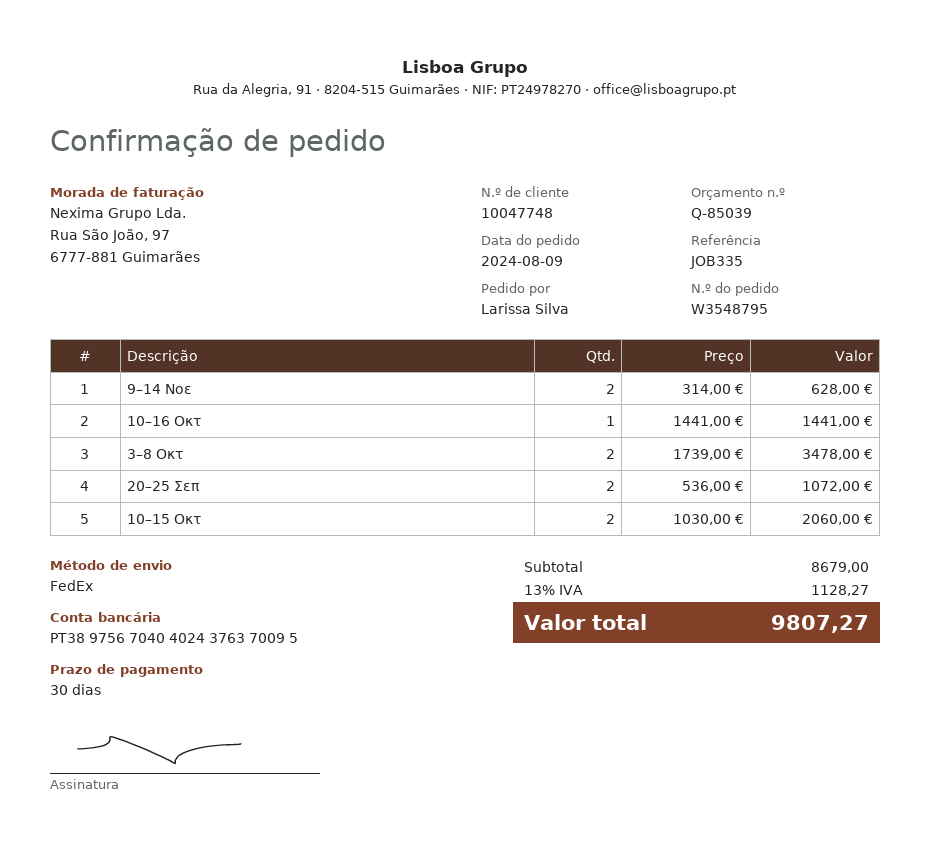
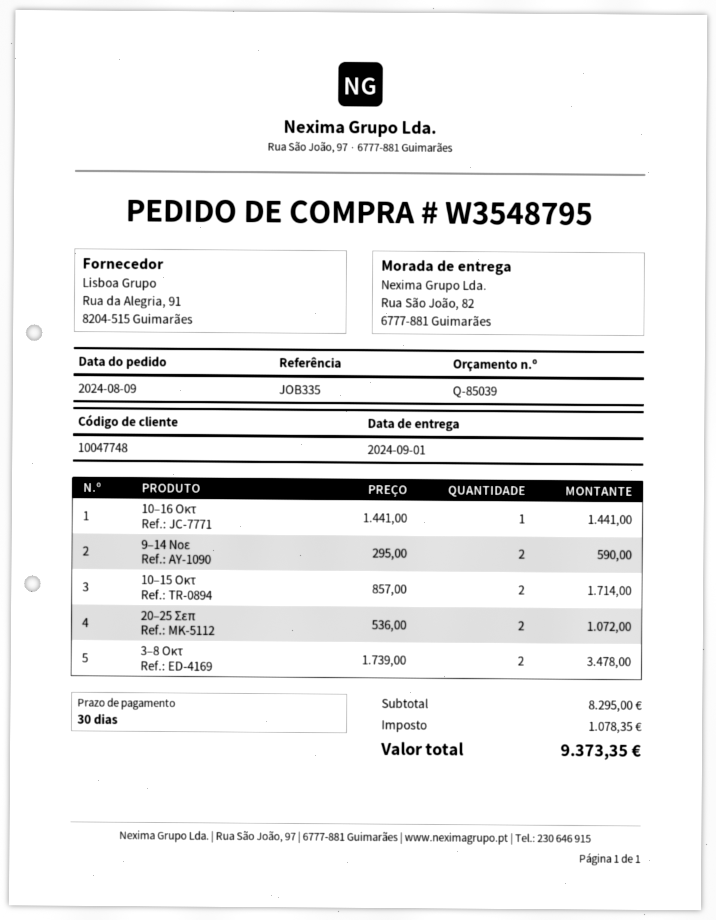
9–14 Νοε: 2 x 314.00 = 628.00 -> 2 x 295.00 = 590.00
10–15 Οκτ: 2 x 1030.00 = 2060.00 -> 2 x 857.00 = 1714.00
subtotal: 8679.00 -> 8295.00
tax: 1128.27 -> 1078.35
total: 9807.27 -> 9373.35

